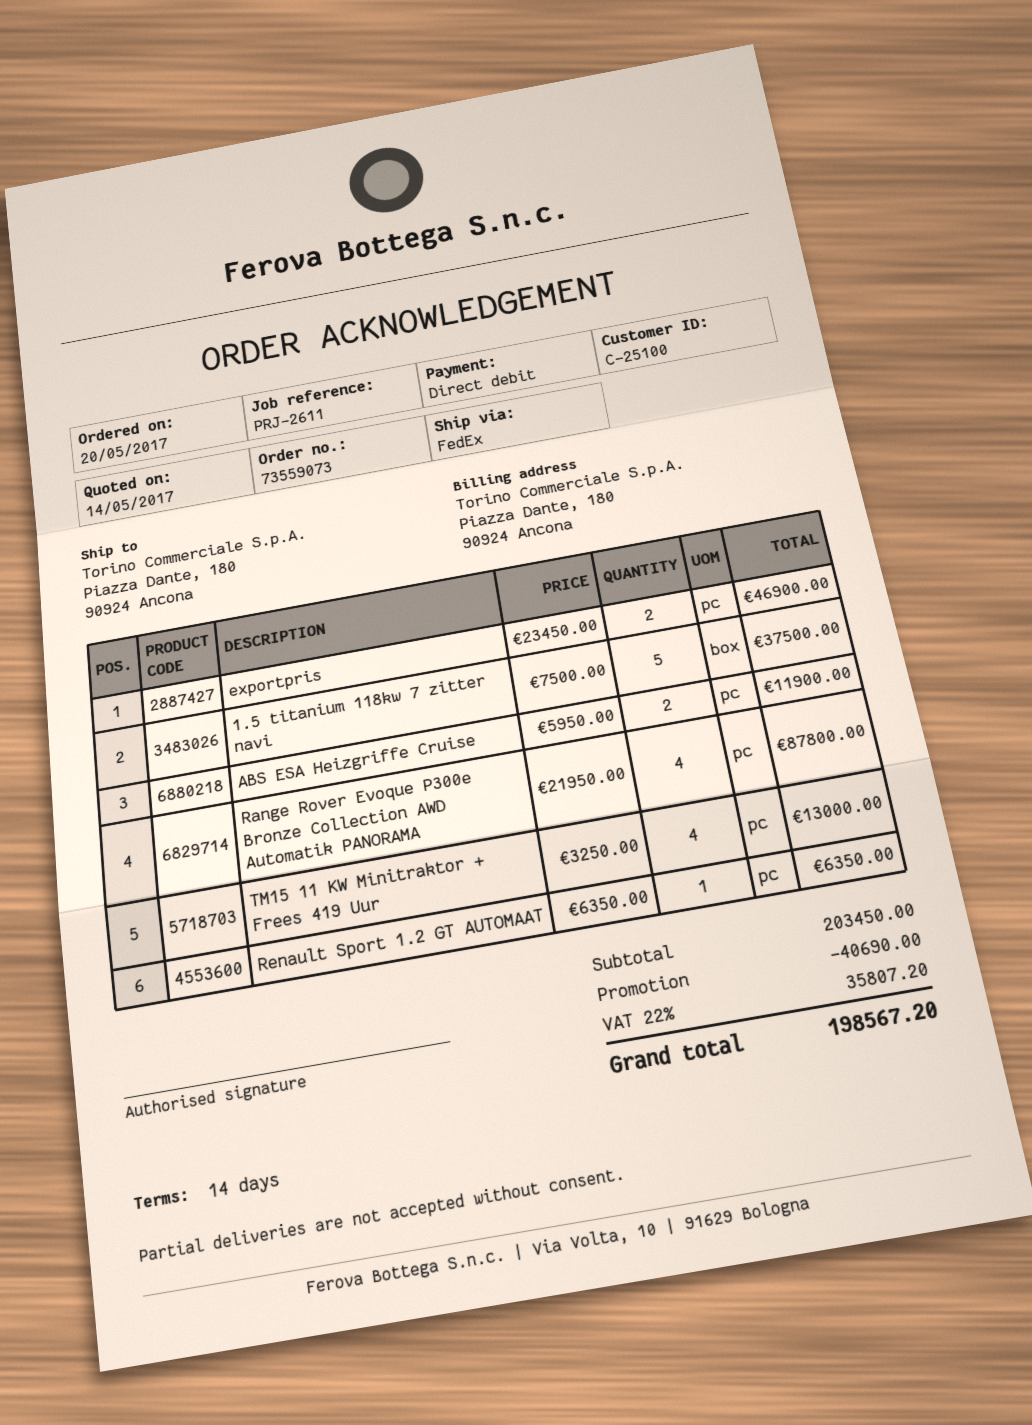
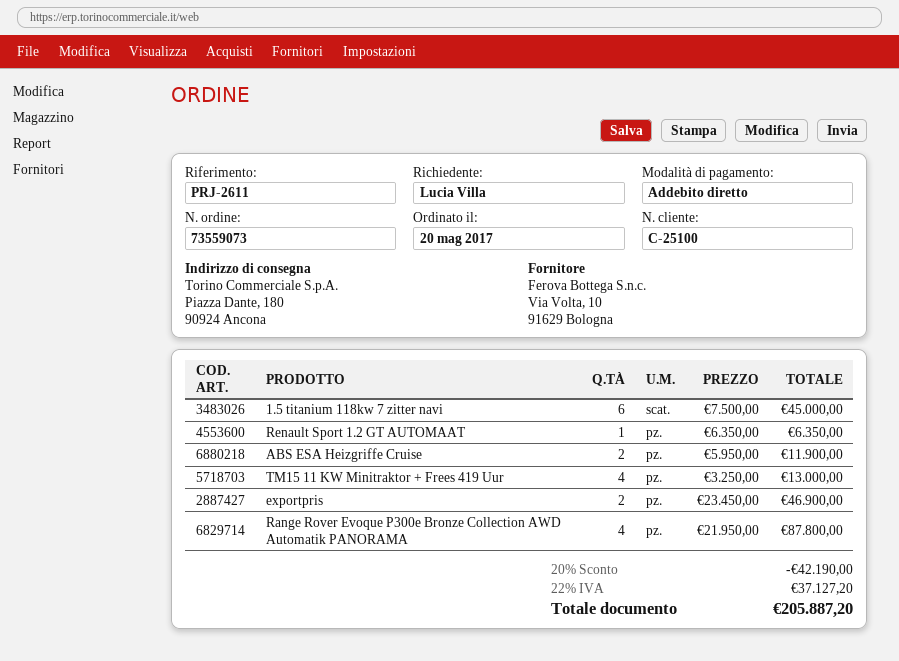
1.5 titanium 118kw 7 zitter navi: 5 x 7500.00 = 37500.00 -> 6 x 7500.00 = 45000.00
discount: 40690.00 -> 42190.00
tax: 22% = 35807.20 -> 22% = 37127.20
total: 198567.20 -> 205887.20

